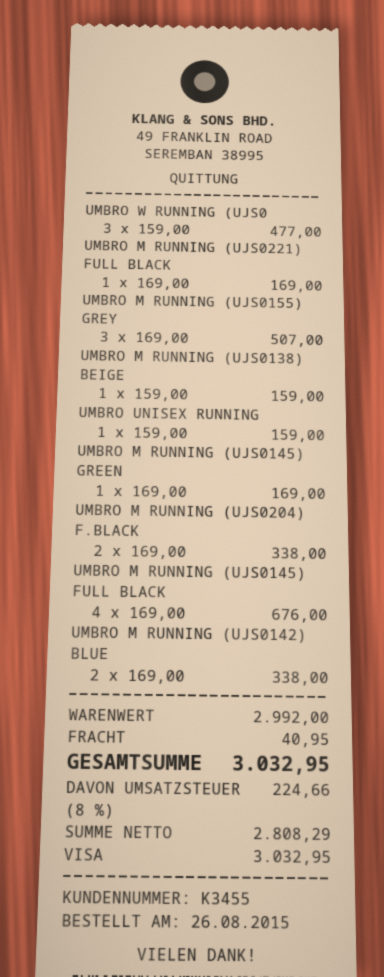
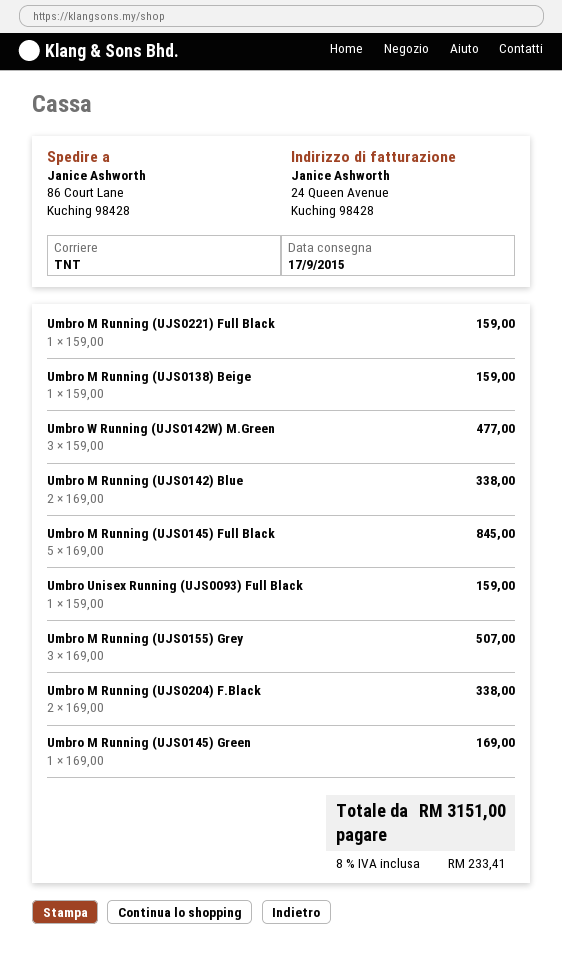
UMBRO M RUNNING (UJS0221) FULL BLACK: 1 x 169.00 = 169.00 -> 1 x 159.00 = 159.00
UMBRO M RUNNING (UJS0145) FULL BLACK: 4 x 169.00 = 676.00 -> 5 x 169.00 = 845.00
shipping: 40.95 -> none
tax: 8% = 224.66 -> 8% = 233.41
total: 3032.95 -> 3151.00

